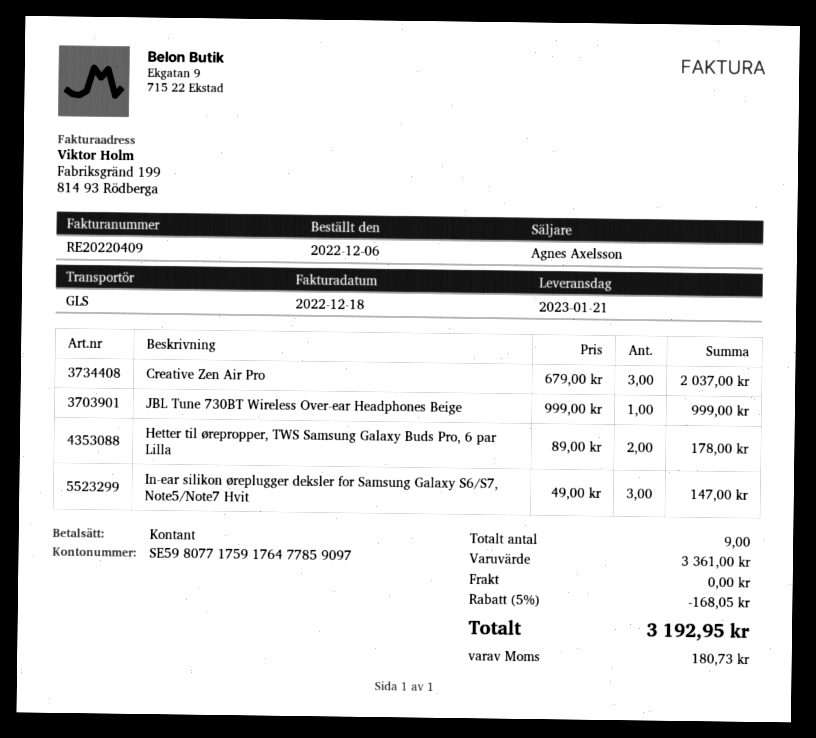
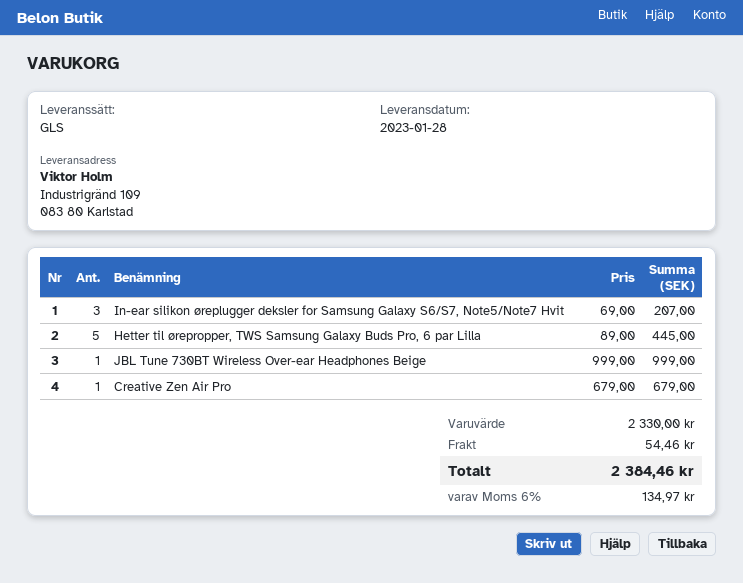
delivery date: 2023-01-21 -> 2023-01-28
Creative Zen Air Pro: 3 x 679.00 = 2037.00 -> 1 x 679.00 = 679.00
Hetter til ørepropper, TWS Samsung Galaxy Buds Pro, 6 par Lilla: 2 x 89.00 = 178.00 -> 5 x 89.00 = 445.00
In-ear silikon øreplugger deksler for Samsung Galaxy S6/S7, Note5/Note7 Hvit: 3 x 49.00 = 147.00 -> 3 x 69.00 = 207.00
subtotal: 3361.00 -> 2330.00
discount: 5% = 168.05 -> none
shipping: 0.00 -> 54.46
tax: 180.73 -> 134.97
total: 3192.95 -> 2384.46

